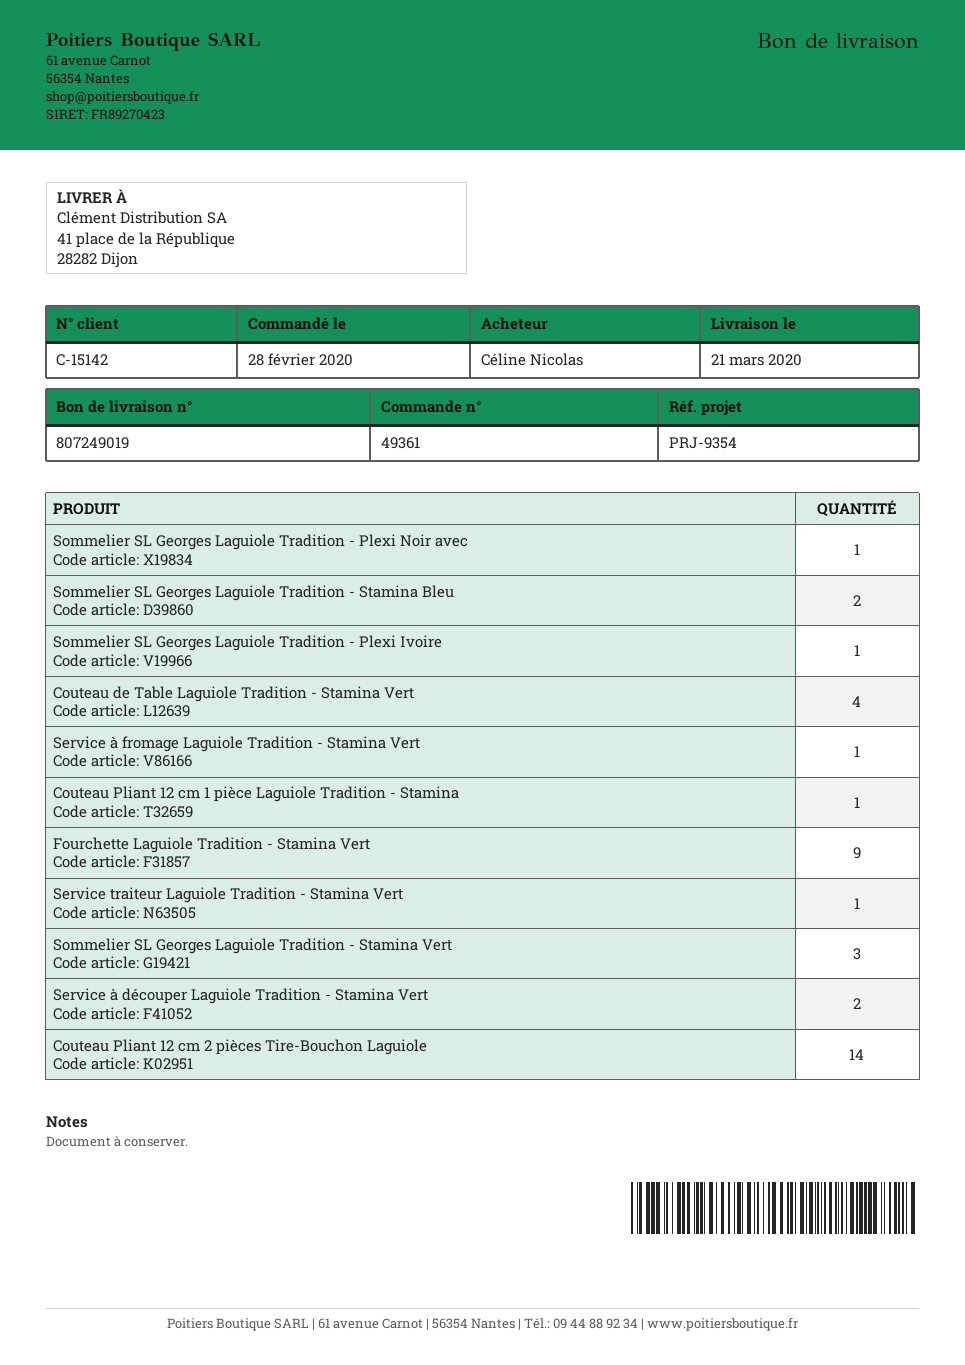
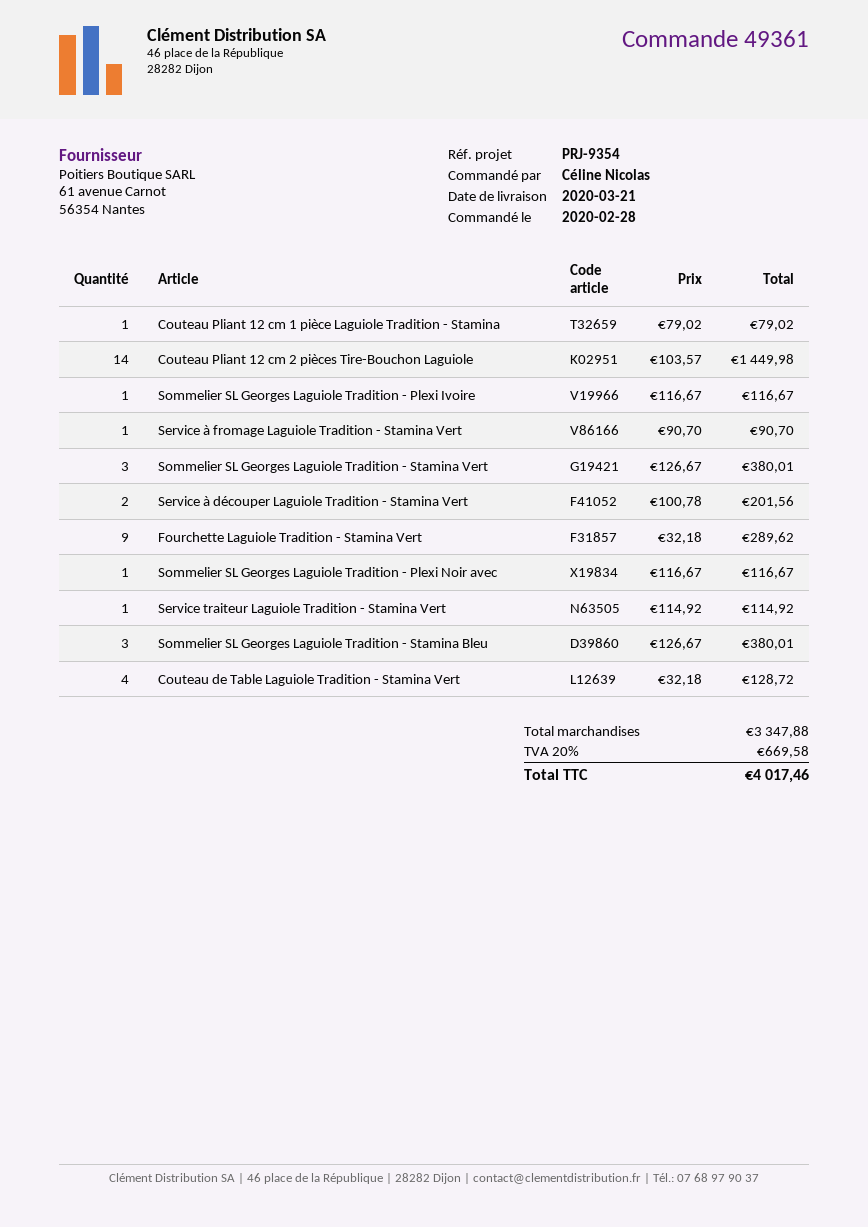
Sommelier SL Georges Laguiole Tradition - Stamina Bleu: 2 -> 3

